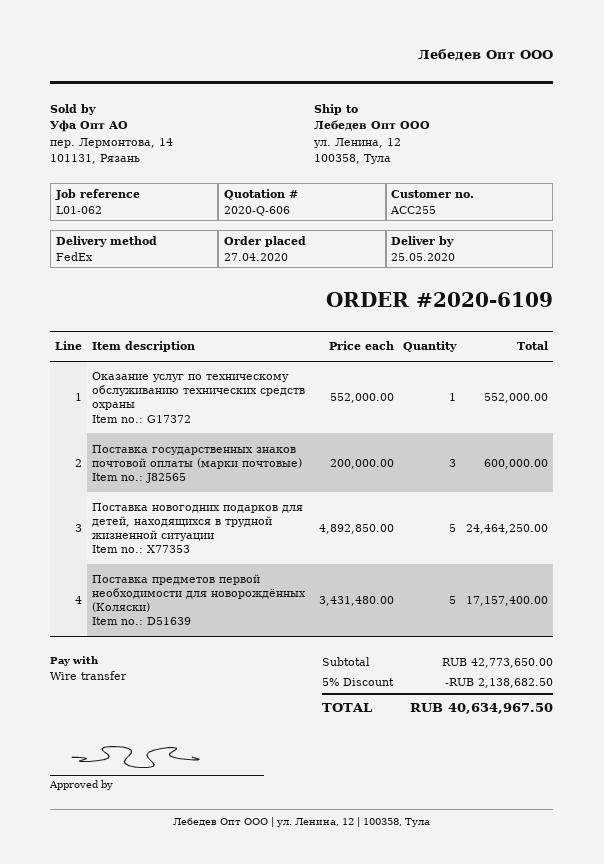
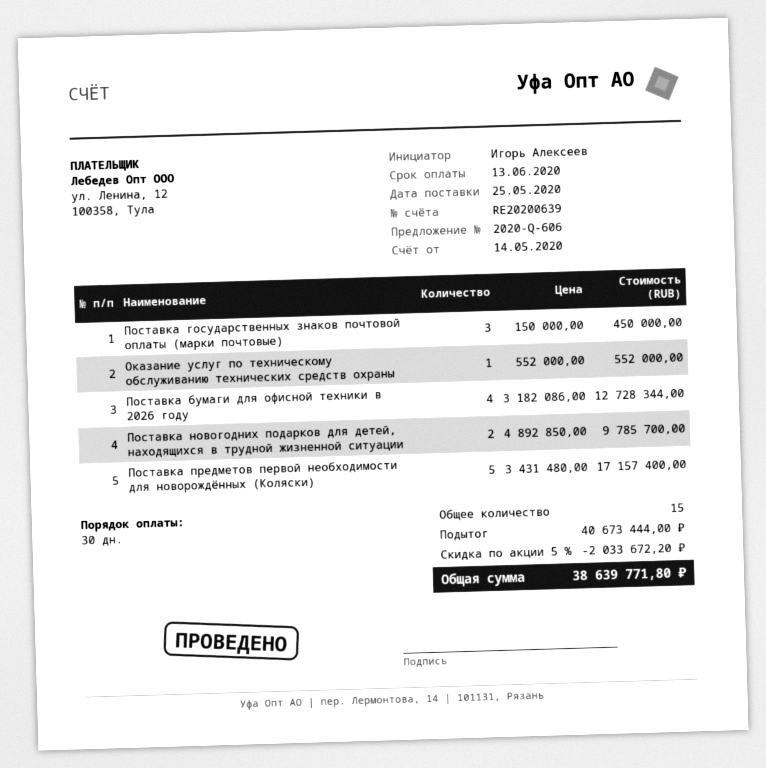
Поставка государственных знаков почтовой оплаты (марки почтовые): 3 x 200000.00 = 600000.00 -> 3 x 150000.00 = 450000.00
Поставка новогодних подарков для детей, находящихся в трудной жизненной ситуации: 5 x 4892850.00 = 24464250.00 -> 2 x 4892850.00 = 9785700.00
Поставка бумаги для офисной техники в 2026 году: none -> 4 x 3182086.00 = 12728344.00
subtotal: 42773650.00 -> 40673444.00
discount: 5% = 2138682.50 -> 5% = 2033672.20
total: 40634967.50 -> 38639771.80

